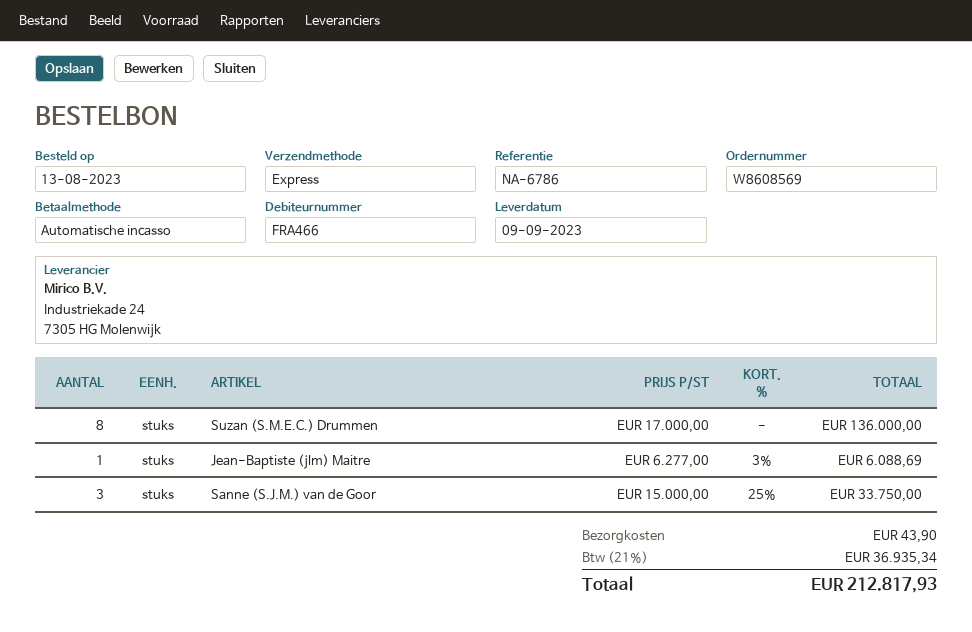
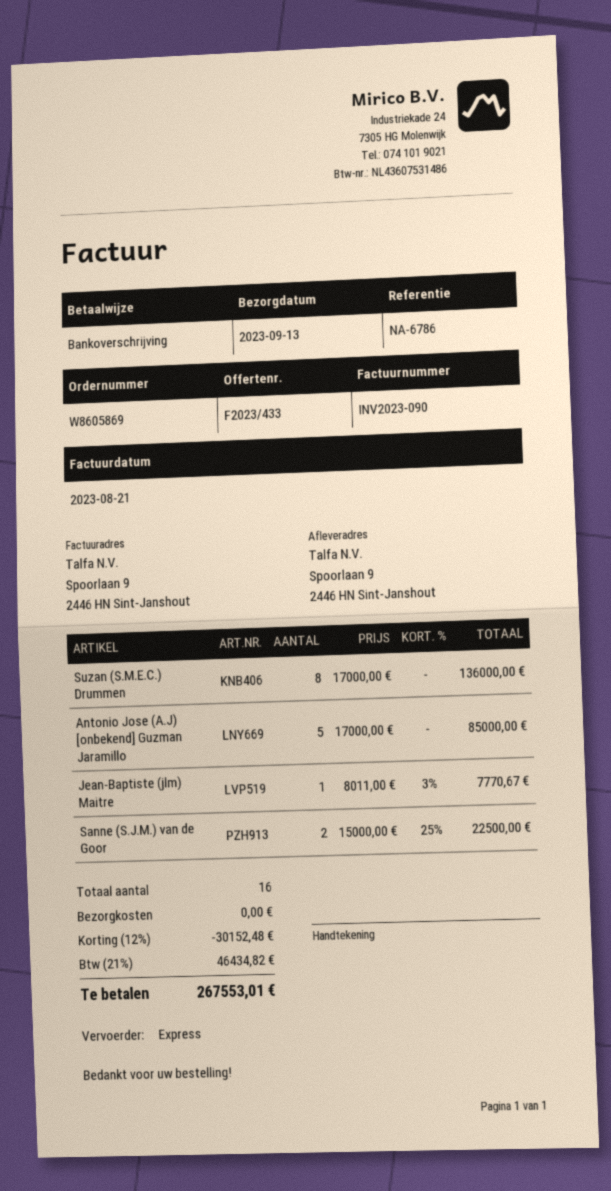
order number: W8608569 -> W8605869
delivery date: 2023-09-09 -> 2023-09-13
payment method: direct debit -> bank transfer
Jean-Baptiste (jlm) Maitre: 1 x 6277.00 - 3% = 6088.69 -> 1 x 8011.00 - 3% = 7770.67
Sanne (S.J.M.) van de Goor: 3 x 15000.00 - 25% = 33750.00 -> 2 x 15000.00 - 25% = 22500.00
Antonio Jose (A.J) [onbekend] Guzman Jaramillo: none -> 5 x 17000.00 = 85000.00
discount: none -> 12% = 30152.48
shipping: 43.90 -> 0.00
tax: 21% = 36935.34 -> 21% = 46434.82
total: 212817.93 -> 267553.01

